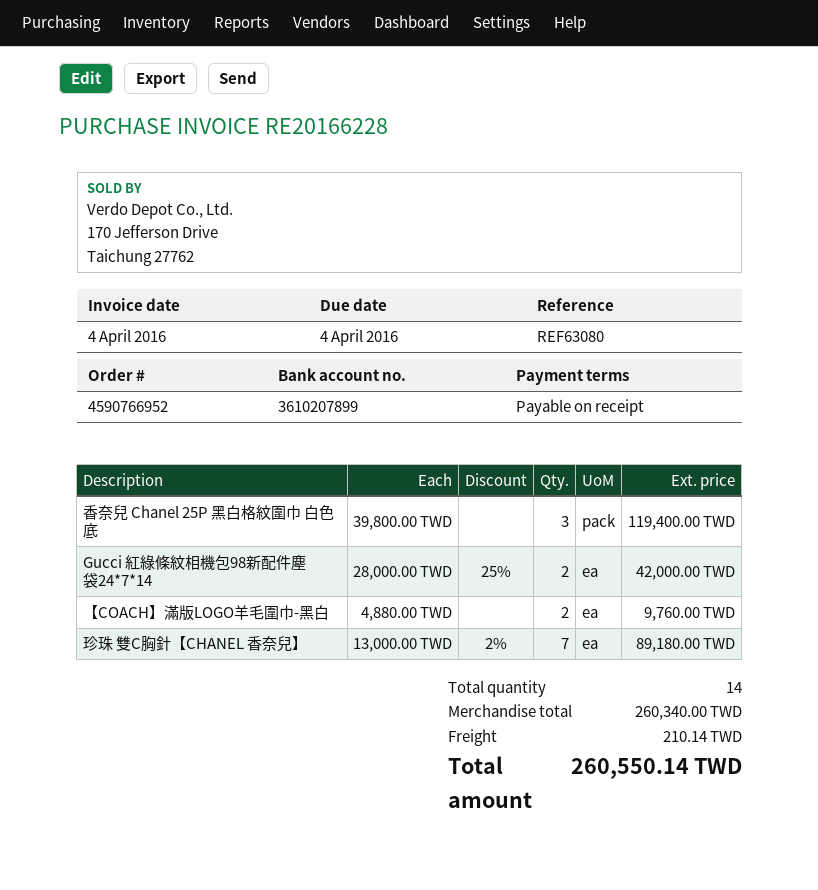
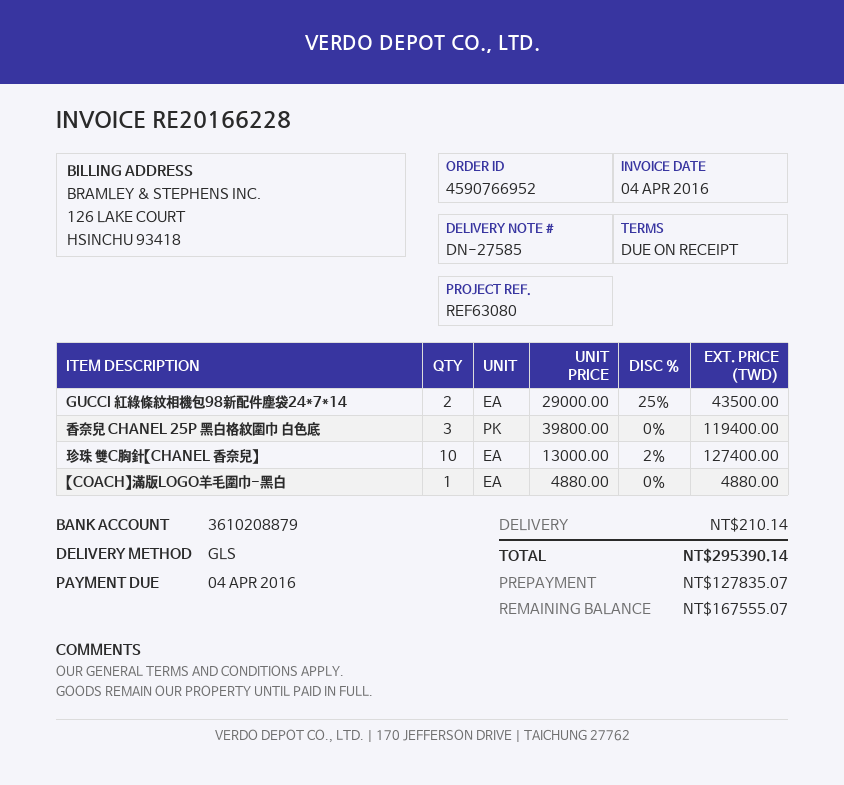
bank account: 3610207899 -> 3610208879
Gucci 紅綠條紋相機包98新配件塵袋24*7*14: 2 x 28000.00 - 25% = 42000.00 -> 2 x 29000.00 - 25% = 43500.00
【COACH】滿版LOGO羊毛圍巾-黑白: 2 x 4880.00 = 9760.00 -> 1 x 4880.00 = 4880.00
珍珠 雙C胸針【CHANEL 香奈兒】: 7 x 13000.00 - 2% = 89180.00 -> 10 x 13000.00 - 2% = 127400.00
total: 260550.14 -> 295390.14

